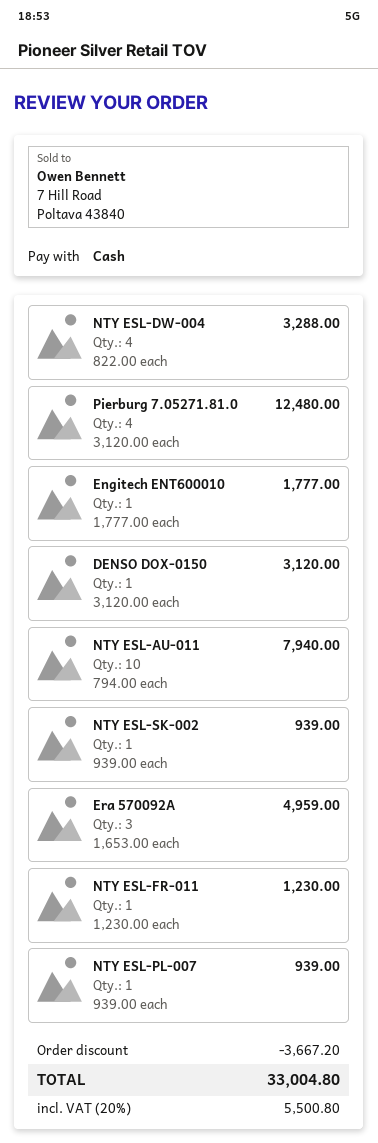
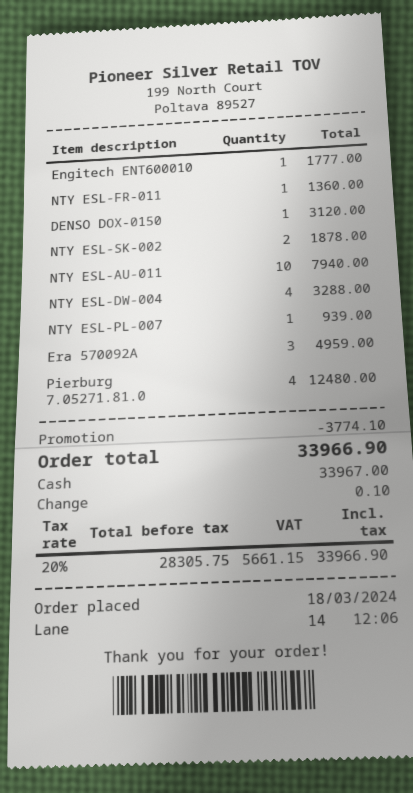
NTY ESL-SK-002: 1 for 939.00 -> 2 for 1878.00
NTY ESL-FR-011: 1 for 1230.00 -> 1 for 1360.00
discount: 3667.20 -> 3774.10
tax: 20% = 5500.80 -> 20% = 5661.15
total: 33004.80 -> 33966.90

